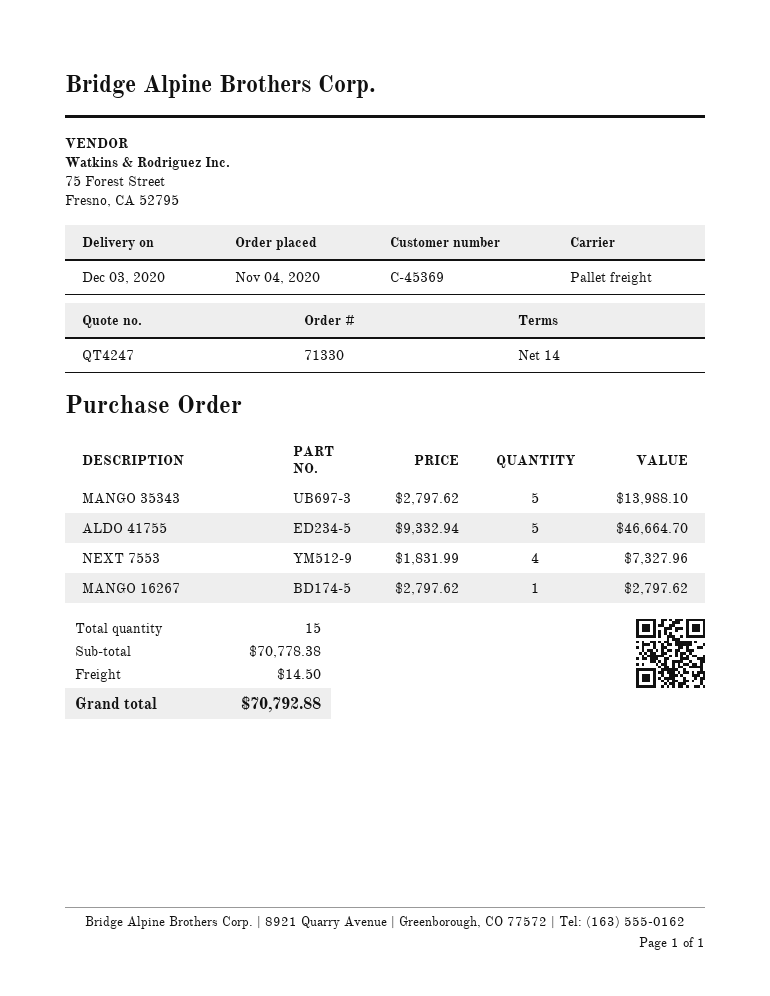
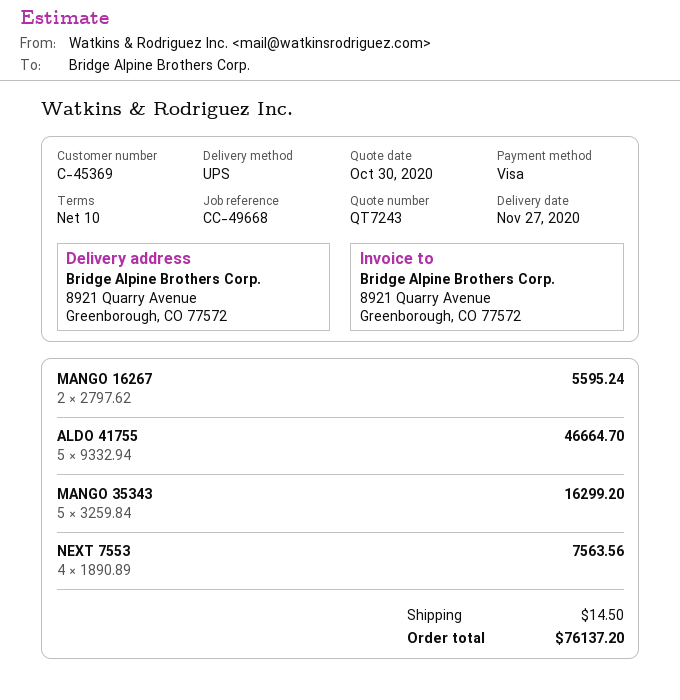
quote number: QT4247 -> QT7243
delivery date: 2020-12-03 -> 2020-11-27
payment terms: 14 days -> 10 days
shipping method: pallet freight -> UPS
MANGO 35343: 5 x 2797.62 = 13988.10 -> 5 x 3259.84 = 16299.20
NEXT 7553: 4 x 1831.99 = 7327.96 -> 4 x 1890.89 = 7563.56
MANGO 16267: 1 x 2797.62 = 2797.62 -> 2 x 2797.62 = 5595.24
total: 70792.88 -> 76137.20

